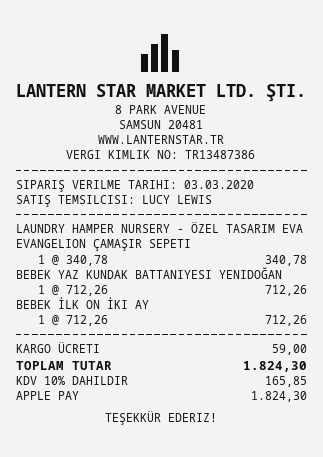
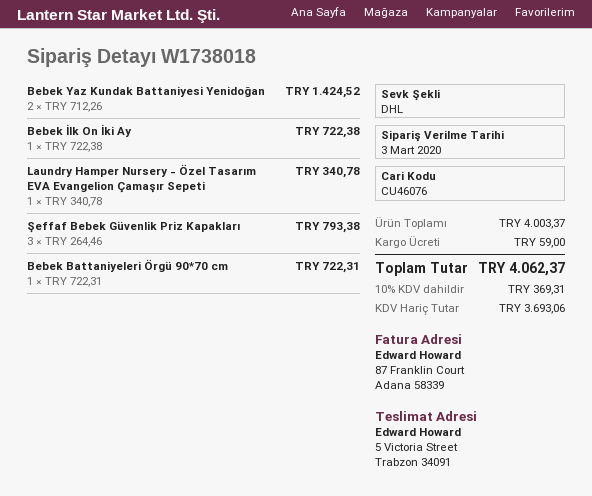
BEBEK YAZ KUNDAK BATTANIYESI YENIDOĞAN: 1 x 712.26 = 712.26 -> 2 x 712.26 = 1424.52
BEBEK İLK ON İKI AY: 1 x 712.26 = 712.26 -> 1 x 722.38 = 722.38
Şeffaf Bebek Güvenlik Priz Kapakları: none -> 3 x 264.46 = 793.38
Bebek Battaniyeleri Örgü 90*70 cm: none -> 1 x 722.31 = 722.31
tax: 10% = 165.85 -> 10% = 369.31
total: 1824.30 -> 4062.37

